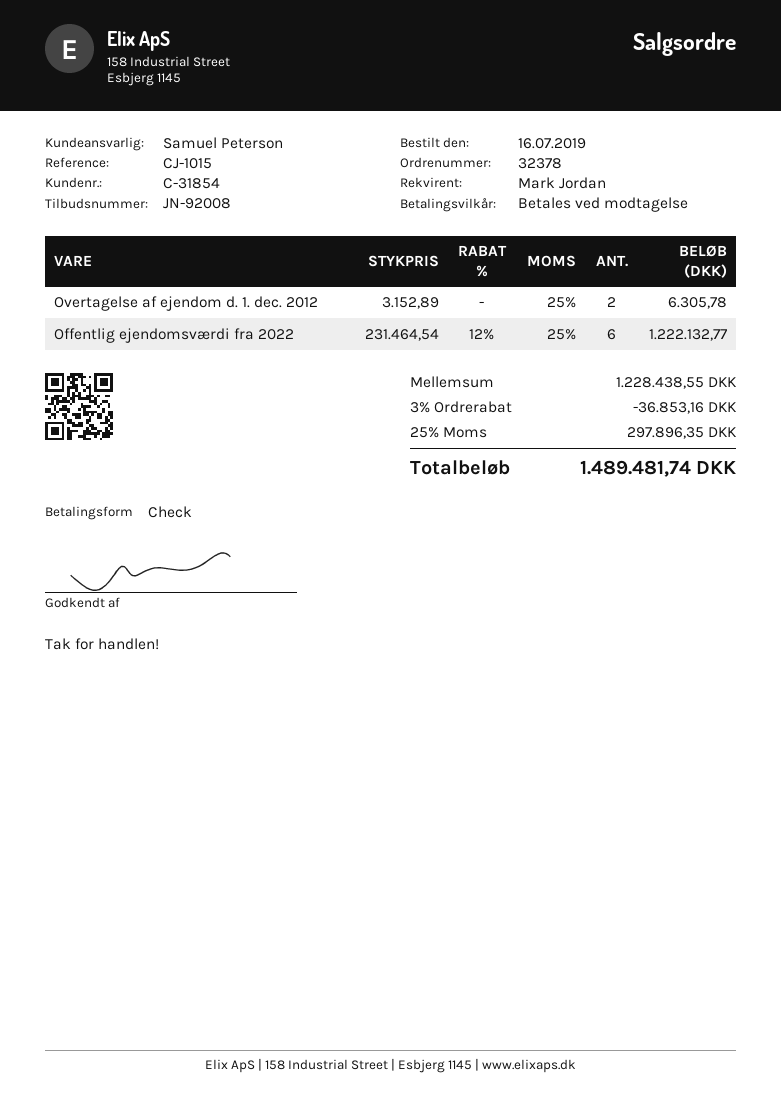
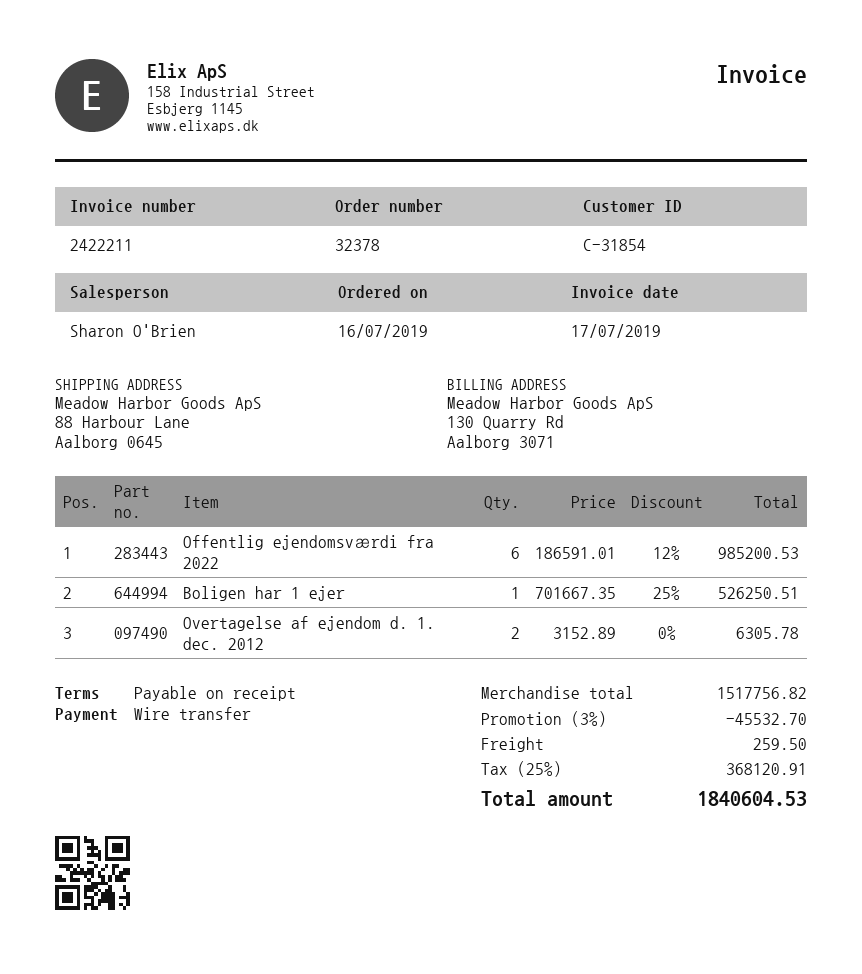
sales rep: Samuel Peterson -> Sharon O'Brien
payment method: cheque -> bank transfer
Offentlig ejendomsværdi fra 2022: 6 x 231464.54 - 12% = 1222132.77 -> 6 x 186591.01 - 12% = 985200.53
Boligen har 1 ejer: none -> 1 x 701667.35 - 25% = 526250.51
subtotal: 1228438.55 -> 1517756.82
discount: 3% = 36853.16 -> 3% = 45532.70
shipping: none -> 259.50
tax: 25% = 297896.35 -> 25% = 368120.91
total: 1489481.74 -> 1840604.53

